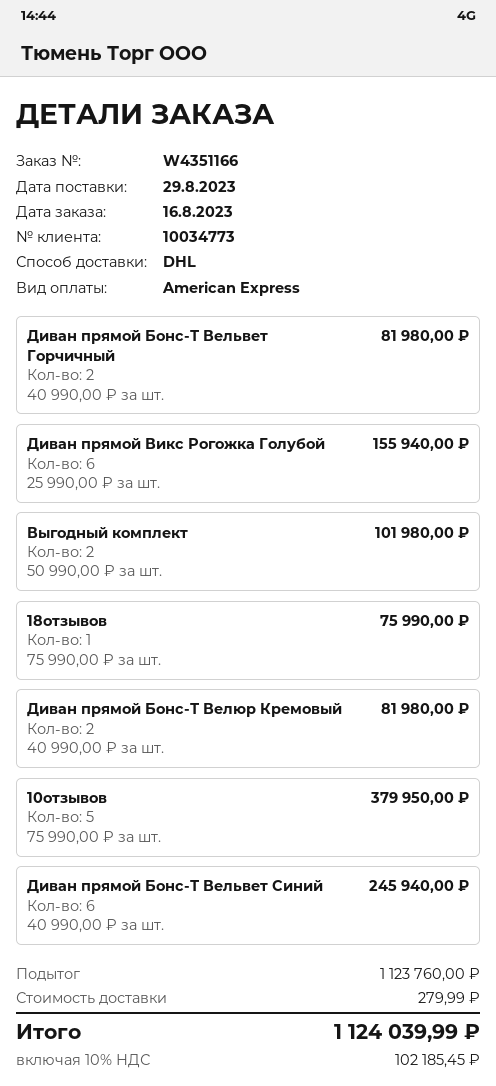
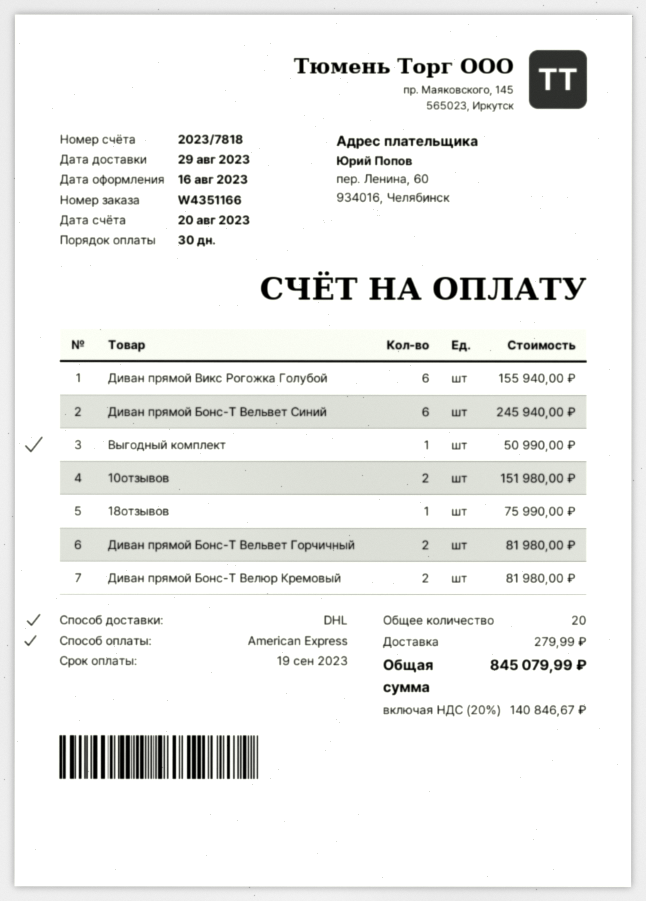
Выгодный комплект: 2 for 101980.00 -> 1 for 50990.00
10отзывов: 5 for 379950.00 -> 2 for 151980.00
tax: 10% = 102185.45 -> 20% = 140846.67
total: 1124039.99 -> 845079.99

